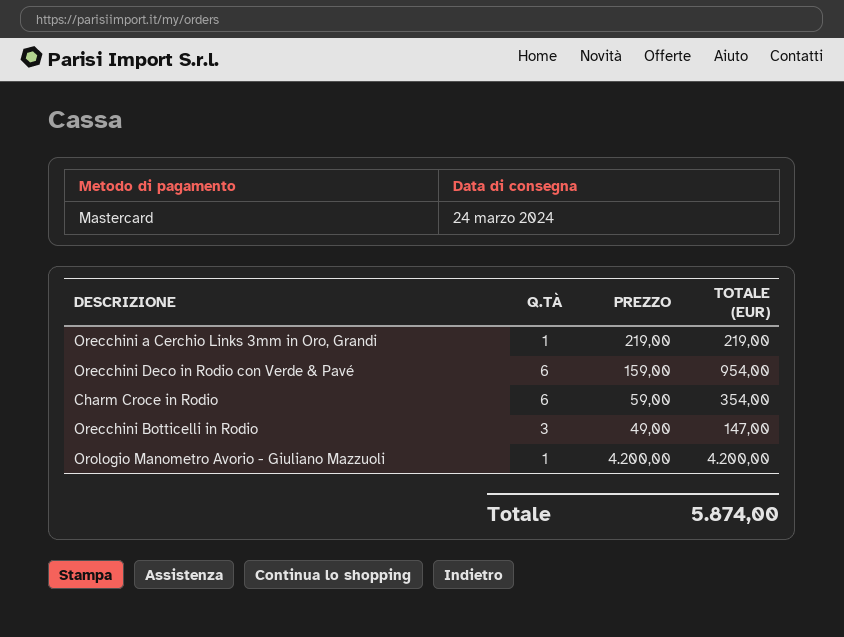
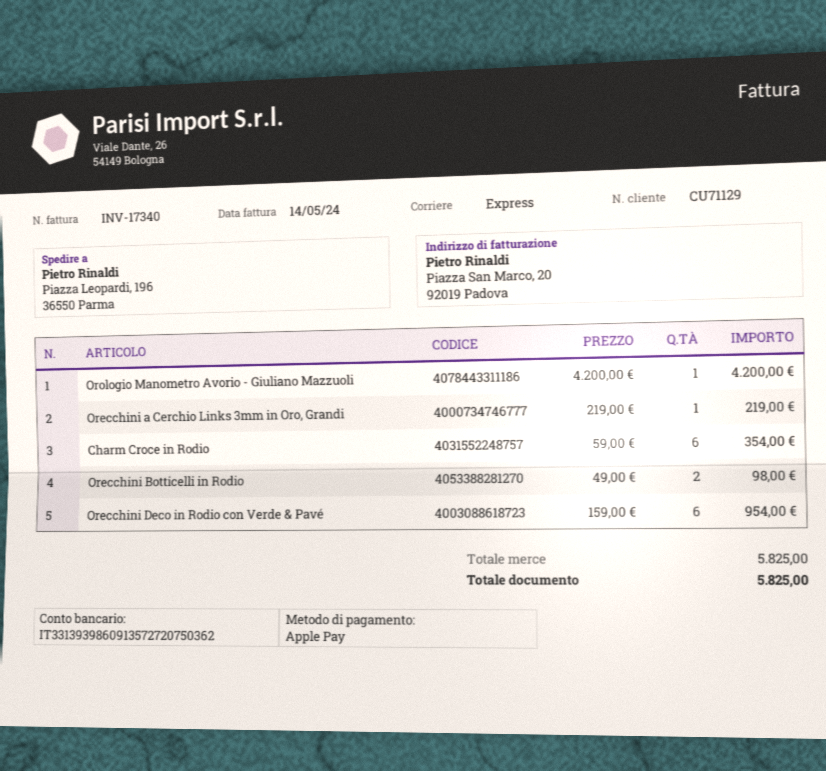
payment method: Mastercard -> Apple Pay
Orecchini Botticelli in Rodio: 3 x 49.00 = 147.00 -> 2 x 49.00 = 98.00
total: 5874.00 -> 5825.00

